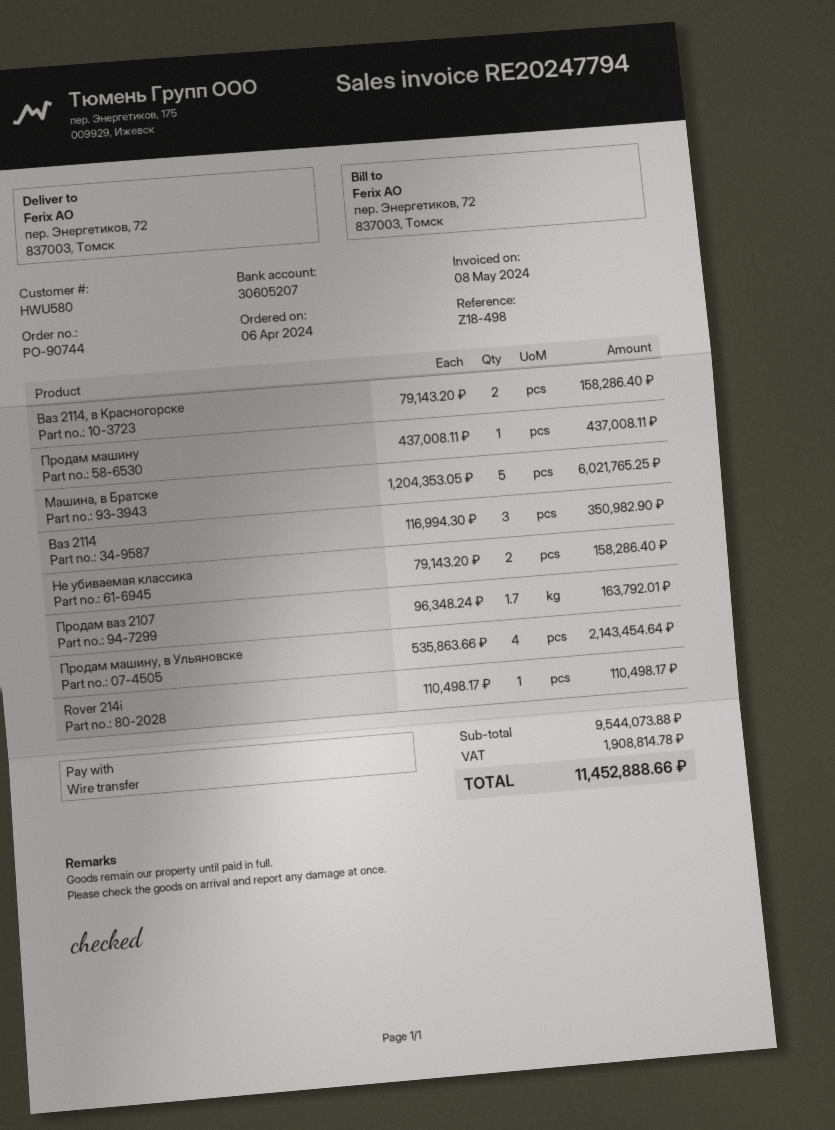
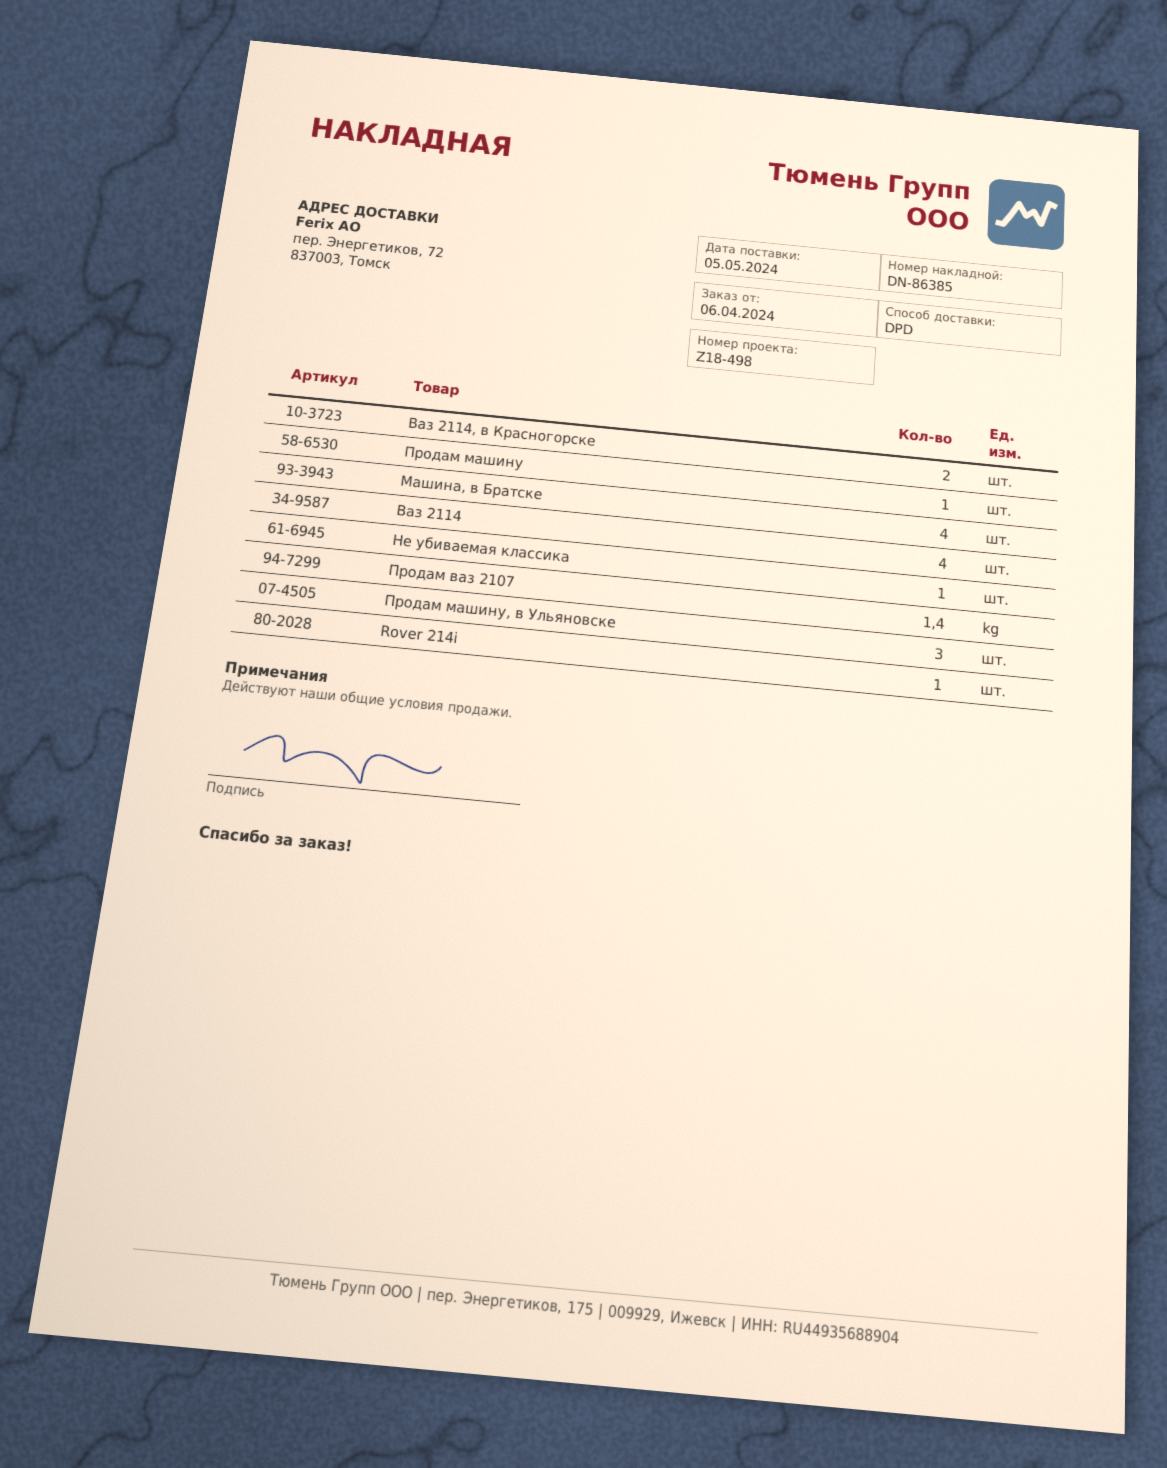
Машина, в Братске: 5 -> 4
Ваз 2114: 3 -> 4
Не убиваемая классика: 2 -> 1
Продам ваз 2107: 1.7 -> 1.4
Продам машину, в Ульяновске: 4 -> 3

